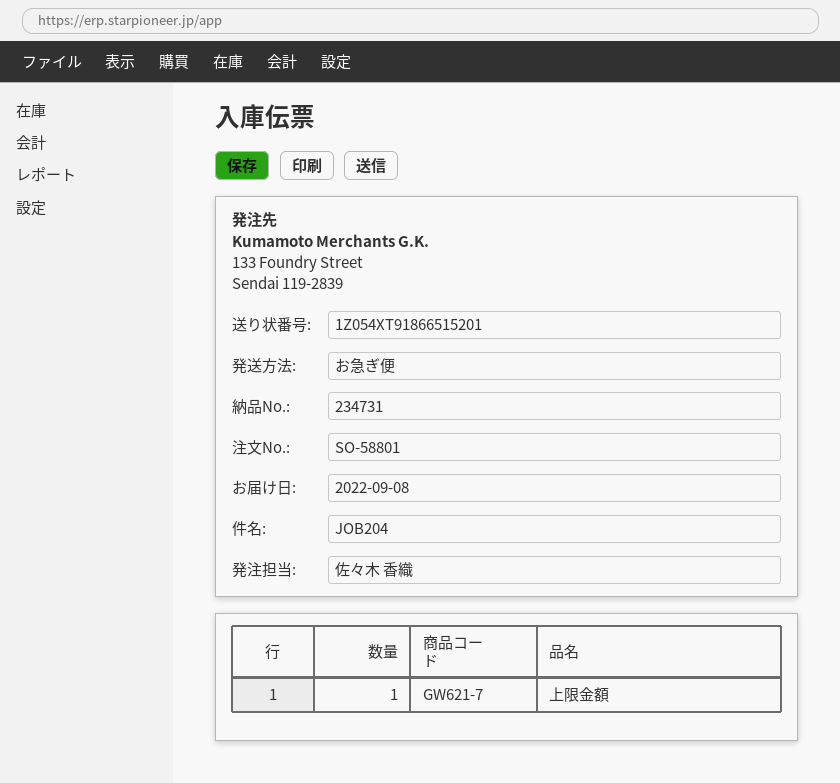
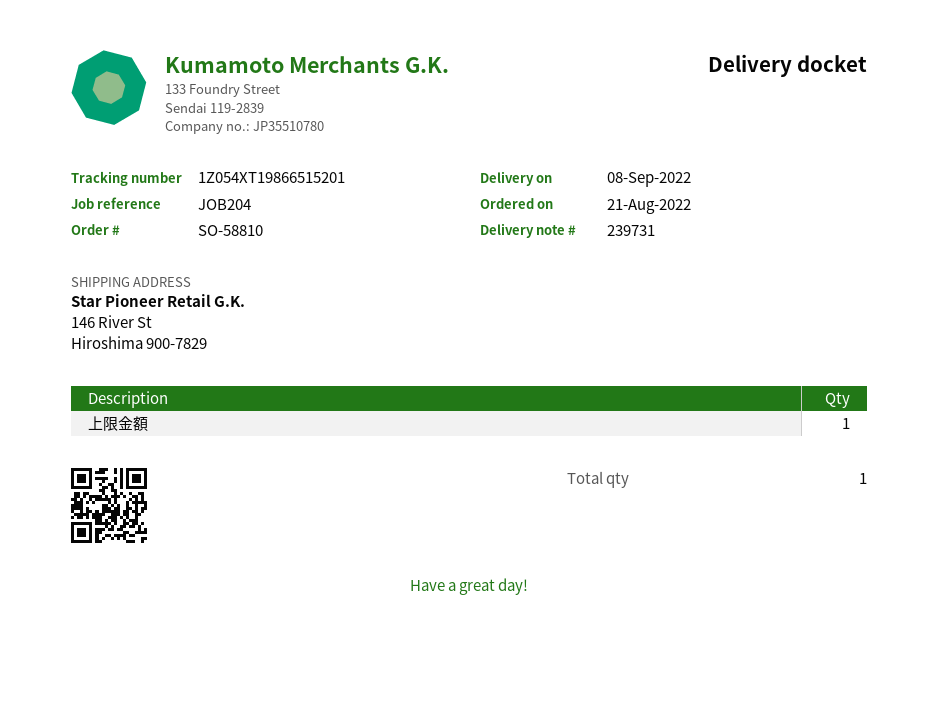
order number: SO-58801 -> SO-58810
delivery note number: 234731 -> 239731
tracking number: 1Z054XT91866515201 -> 1Z054XT19866515201

